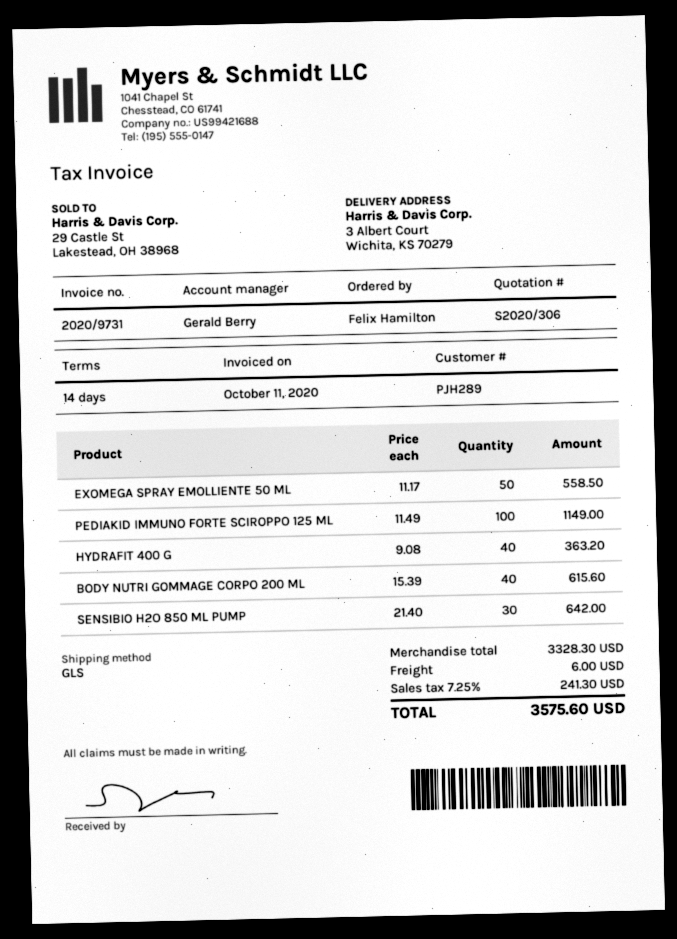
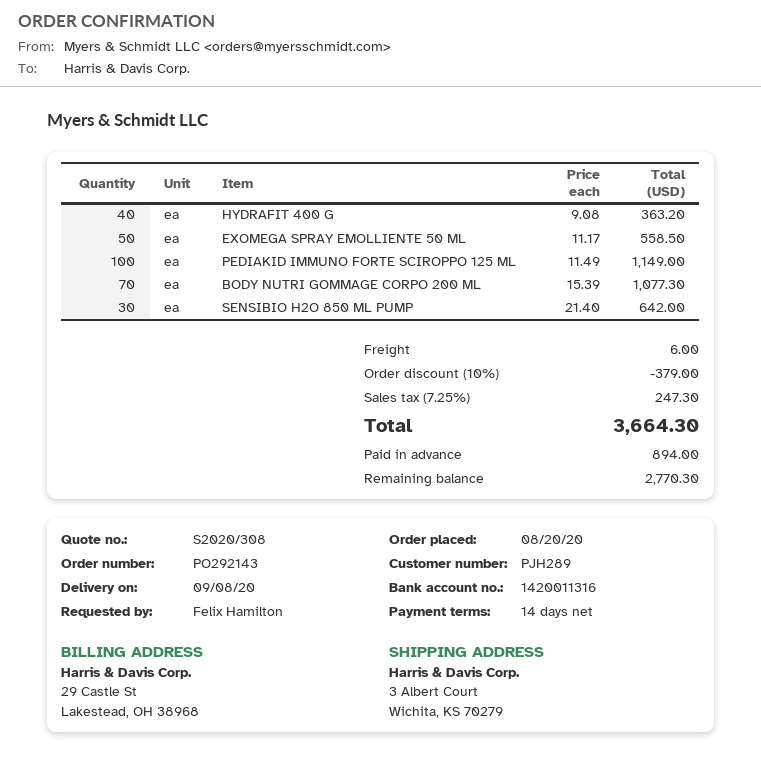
quote number: S2020/306 -> S2020/308
BODY NUTRI GOMMAGE CORPO 200 ML: 40 x 15.39 = 615.60 -> 70 x 15.39 = 1077.30
discount: none -> 10% = 379.00
tax: 7.25% = 241.30 -> 7.25% = 247.30
total: 3575.60 -> 3664.30

